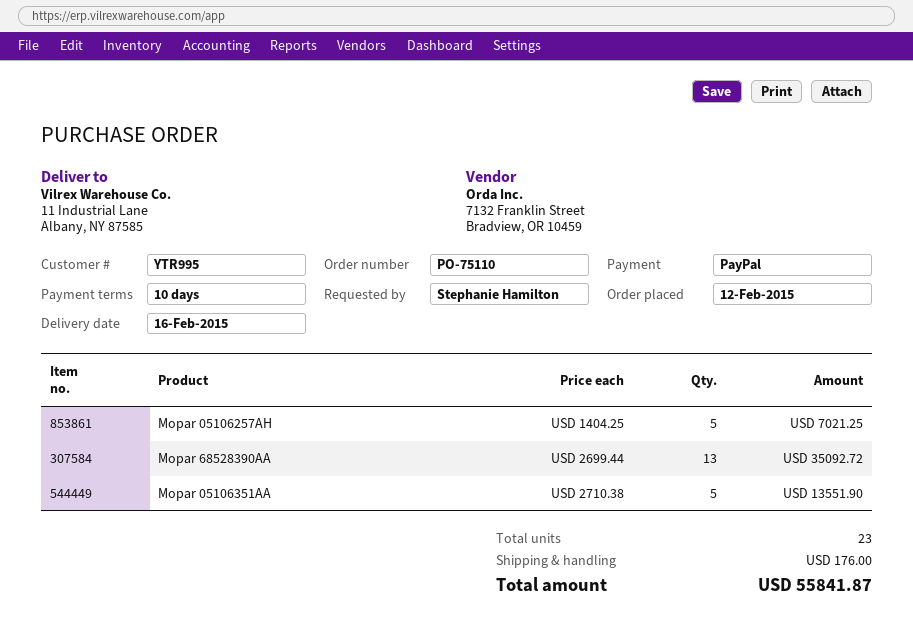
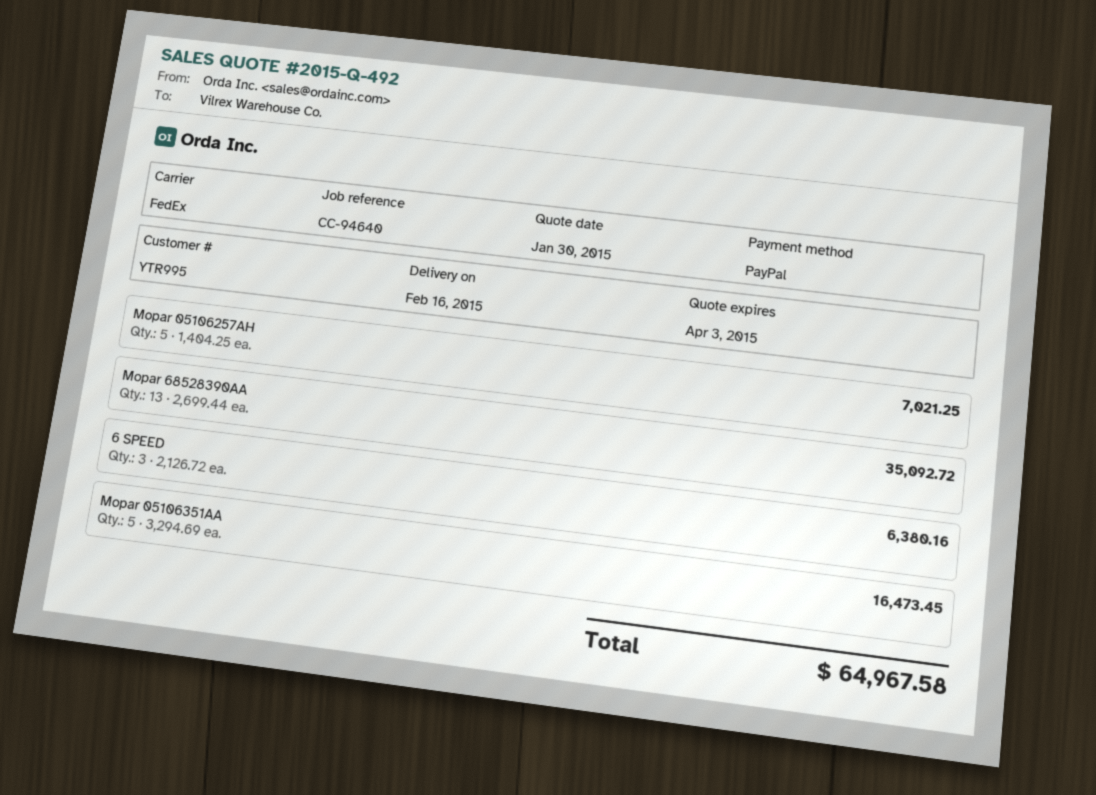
Mopar 05106351AA: 5 x 2710.38 = 13551.90 -> 5 x 3294.69 = 16473.45
6 SPEED: none -> 3 x 2126.72 = 6380.16
shipping: 176.00 -> none
total: 55841.87 -> 64967.58

